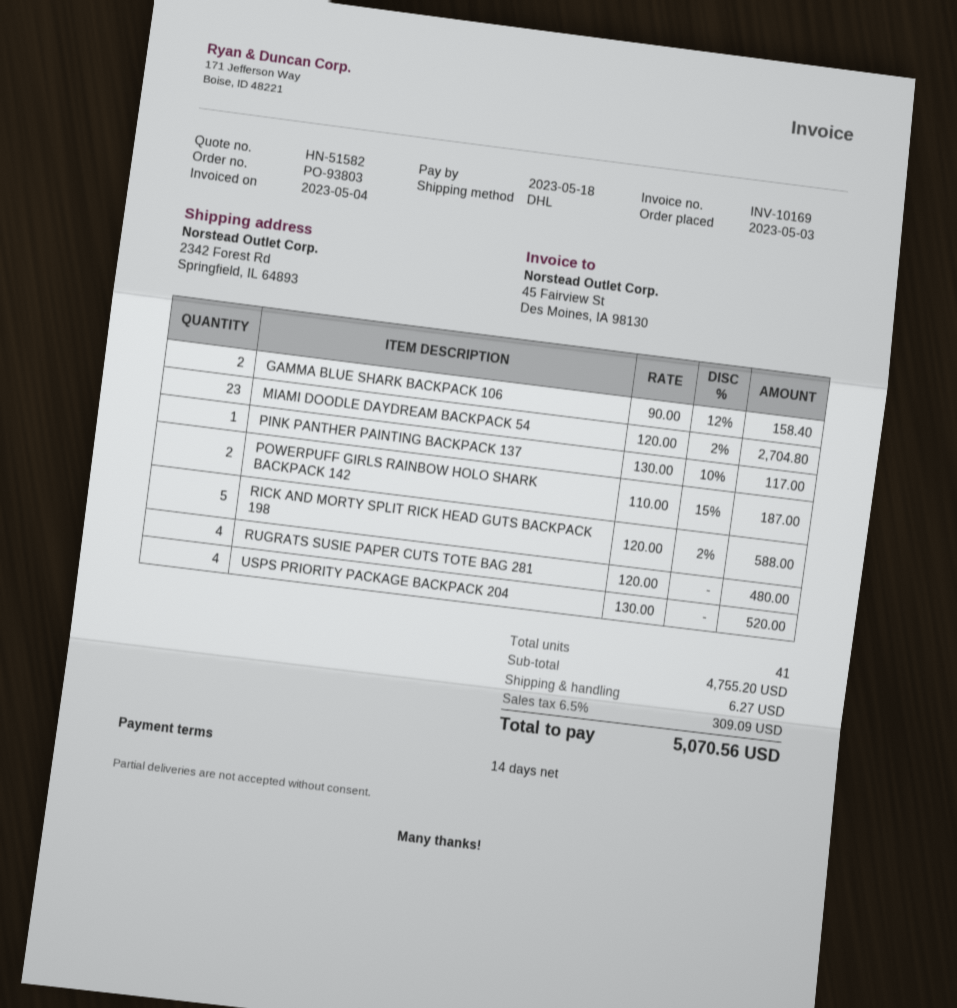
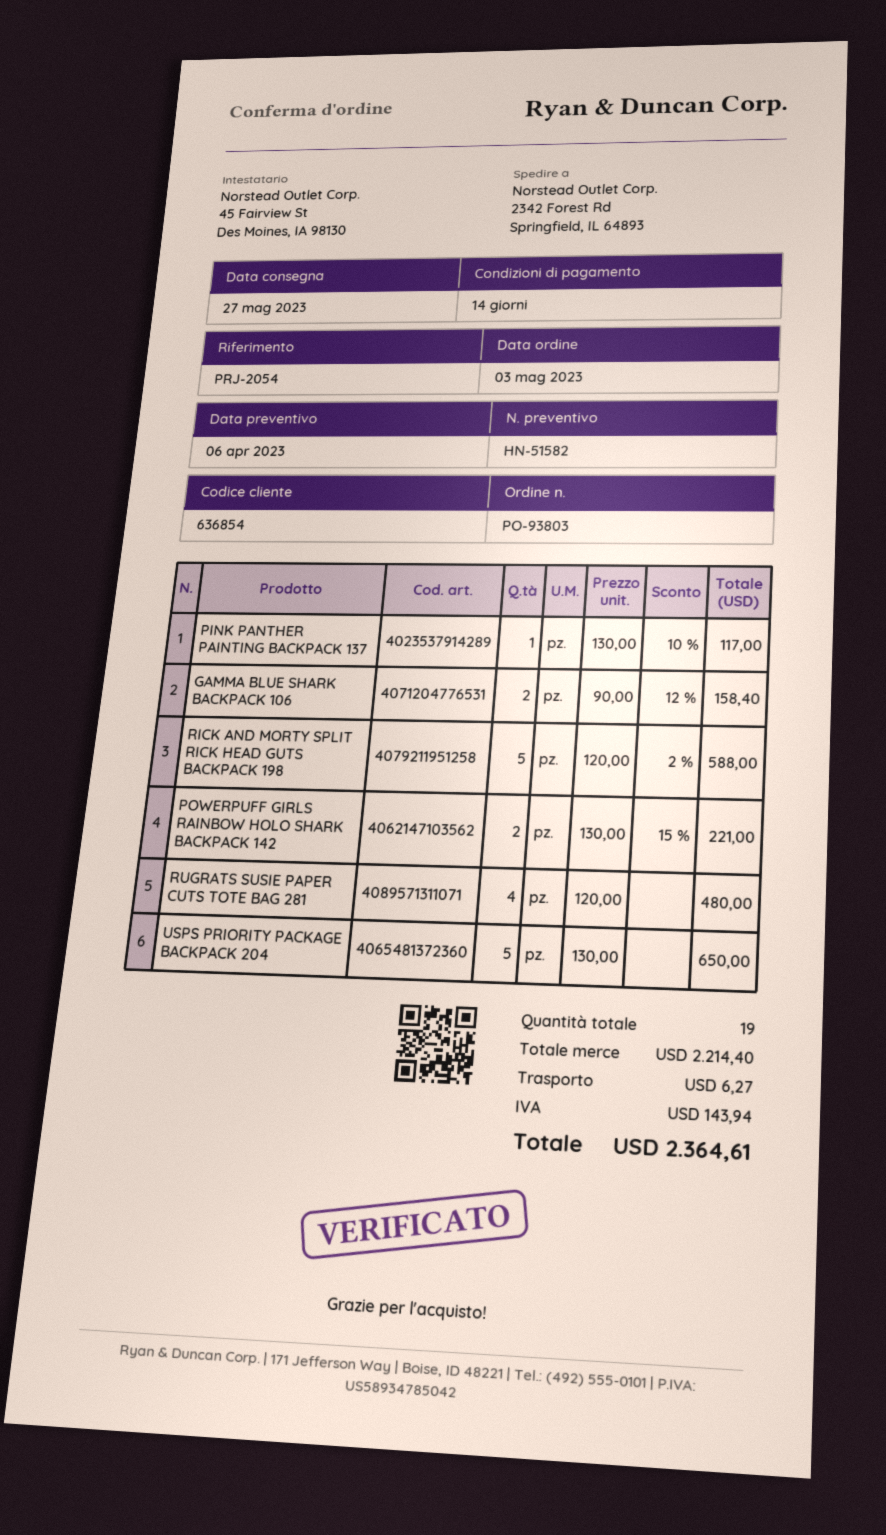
MIAMI DOODLE DAYDREAM BACKPACK 54: 23 x 120.00 - 2% = 2704.80 -> none
POWERPUFF GIRLS RAINBOW HOLO SHARK BACKPACK 142: 2 x 110.00 - 15% = 187.00 -> 2 x 130.00 - 15% = 221.00
USPS PRIORITY PACKAGE BACKPACK 204: 4 x 130.00 = 520.00 -> 5 x 130.00 = 650.00
total quantity: 41 -> 19
subtotal: 4755.20 -> 2214.40
tax: 309.09 -> 143.94
total: 5070.56 -> 2364.61

